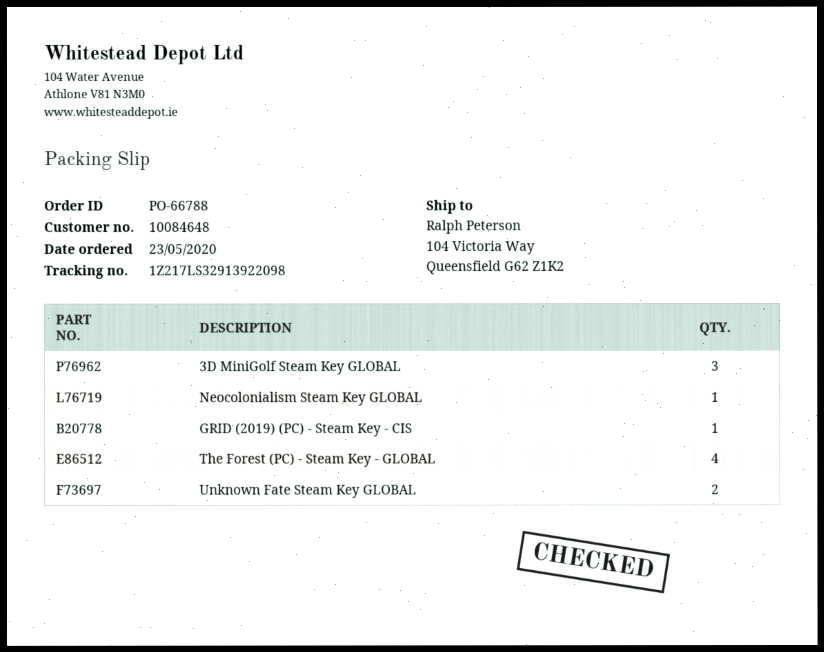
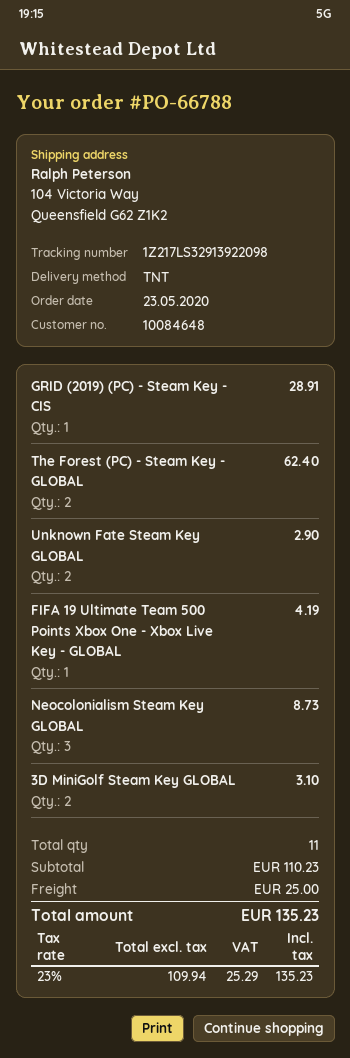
3D MiniGolf Steam Key GLOBAL: 3 -> 2
Neocolonialism Steam Key GLOBAL: 1 -> 3
The Forest (PC) - Steam Key - GLOBAL: 4 -> 2
FIFA 19 Ultimate Team 500 Points Xbox One - Xbox Live Key - GLOBAL: none -> 1

